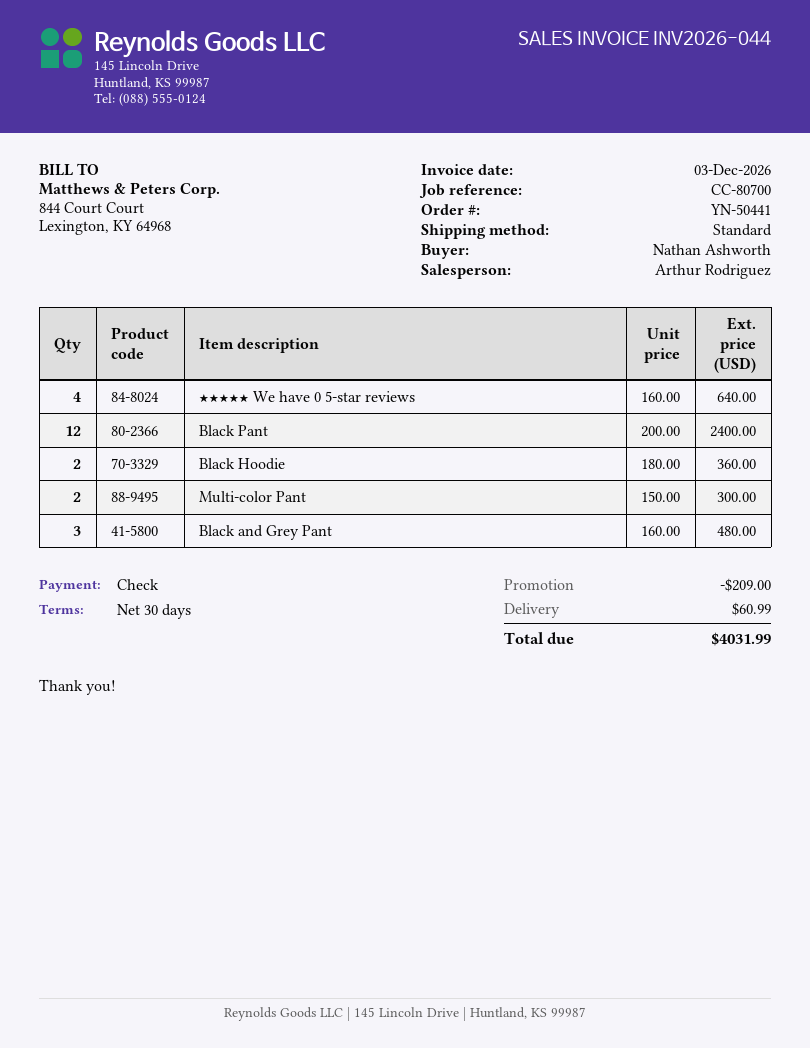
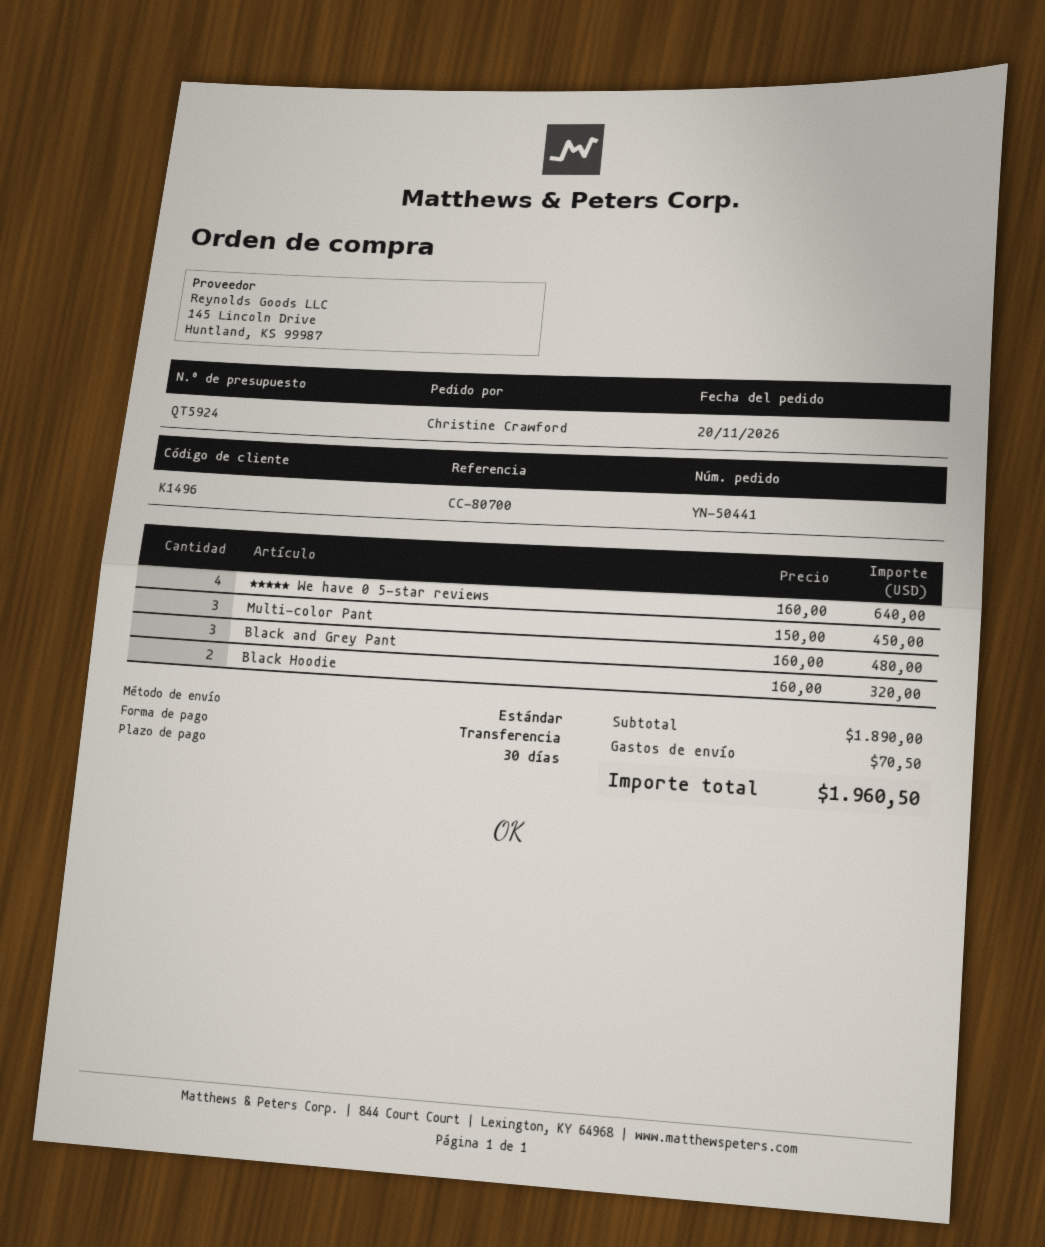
ordered by: Nathan Ashworth -> Christine Crawford
payment method: cheque -> bank transfer
Black Pant: 12 x 200.00 = 2400.00 -> none
Black Hoodie: 2 x 180.00 = 360.00 -> 2 x 160.00 = 320.00
Multi-color Pant: 2 x 150.00 = 300.00 -> 3 x 150.00 = 450.00
discount: 209.00 -> none
shipping: 60.99 -> 70.50
total: 4031.99 -> 1960.50

